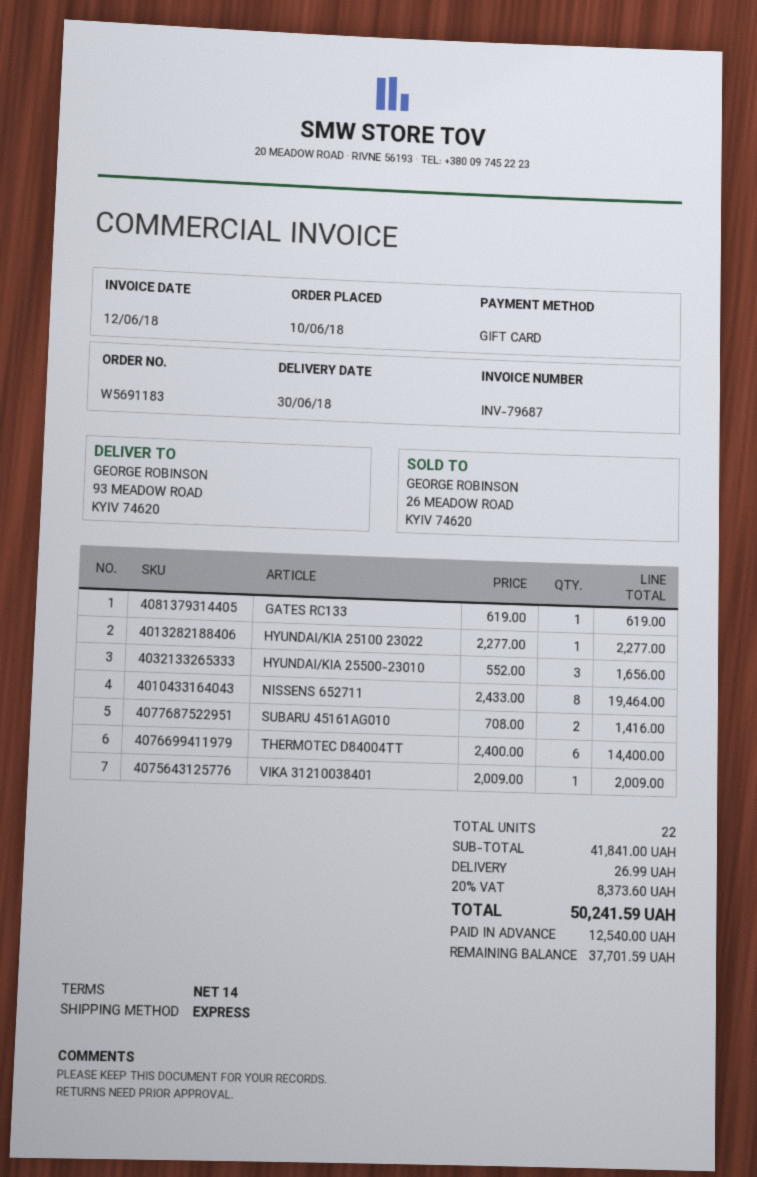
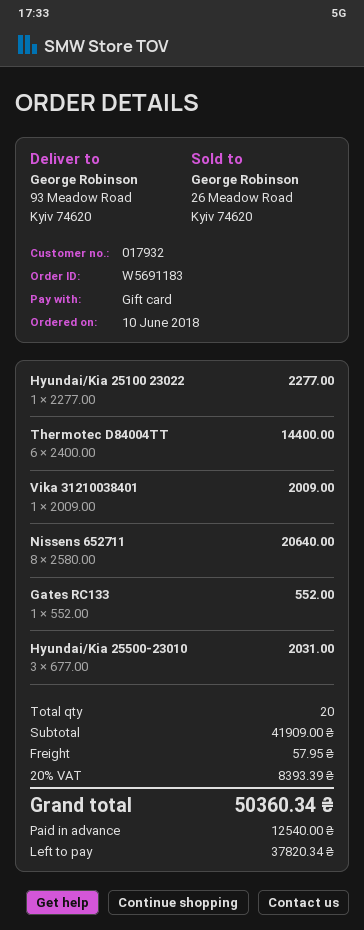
GATES RC133: 1 x 619.00 = 619.00 -> 1 x 552.00 = 552.00
HYUNDAI/KIA 25500-23010: 3 x 552.00 = 1656.00 -> 3 x 677.00 = 2031.00
NISSENS 652711: 8 x 2433.00 = 19464.00 -> 8 x 2580.00 = 20640.00
SUBARU 45161AG010: 2 x 708.00 = 1416.00 -> none
total quantity: 22 -> 20
subtotal: 41841.00 -> 41909.00
shipping: 26.99 -> 57.95
tax: 20% = 8373.60 -> 20% = 8393.39
total: 50241.59 -> 50360.34
balance: 37701.59 -> 37820.34

